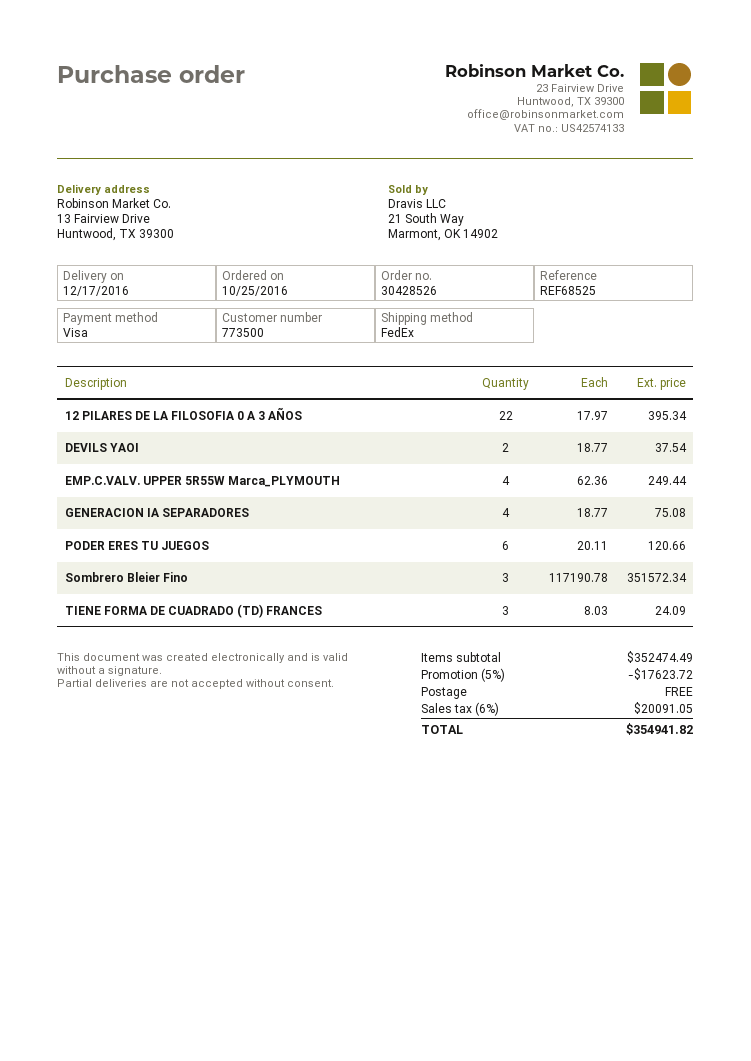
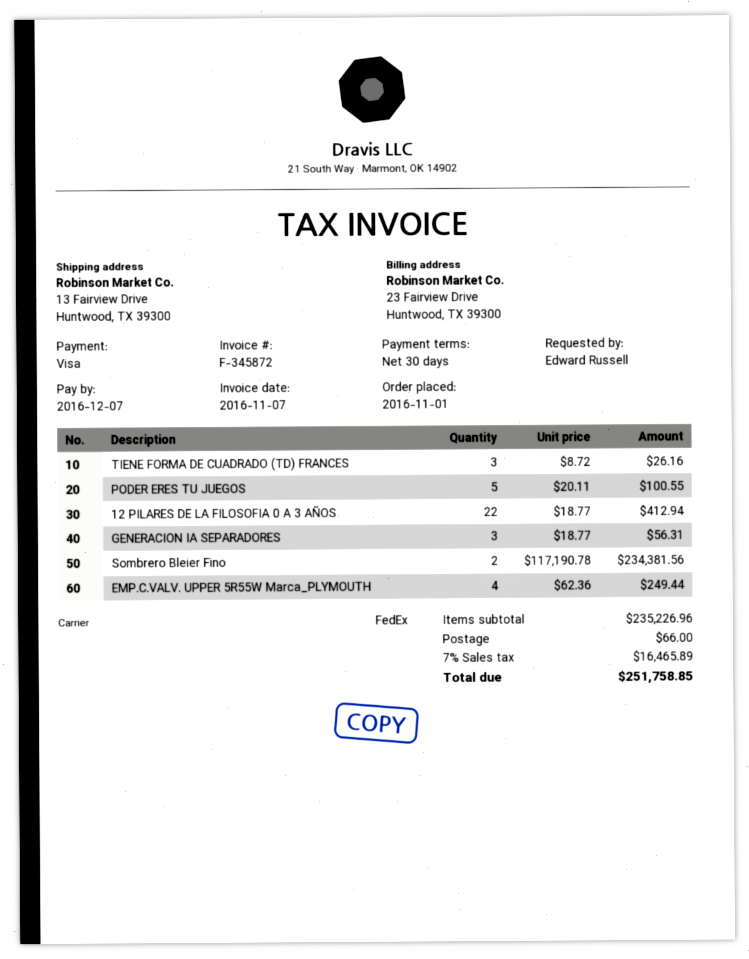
order date: 2016-10-25 -> 2016-11-01
12 PILARES DE LA FILOSOFIA 0 A 3 AÑOS: 22 x 17.97 = 395.34 -> 22 x 18.77 = 412.94
DEVILS YAOI: 2 x 18.77 = 37.54 -> none
GENERACION IA SEPARADORES: 4 x 18.77 = 75.08 -> 3 x 18.77 = 56.31
PODER ERES TU JUEGOS: 6 x 20.11 = 120.66 -> 5 x 20.11 = 100.55
Sombrero Bleier Fino: 3 x 117190.78 = 351572.34 -> 2 x 117190.78 = 234381.56
TIENE FORMA DE CUADRADO (TD) FRANCES: 3 x 8.03 = 24.09 -> 3 x 8.72 = 26.16
subtotal: 352474.49 -> 235226.96
discount: 5% = 17623.72 -> none
shipping: 0.00 -> 66.00
tax: 6% = 20091.05 -> 7% = 16465.89
total: 354941.82 -> 251758.85

